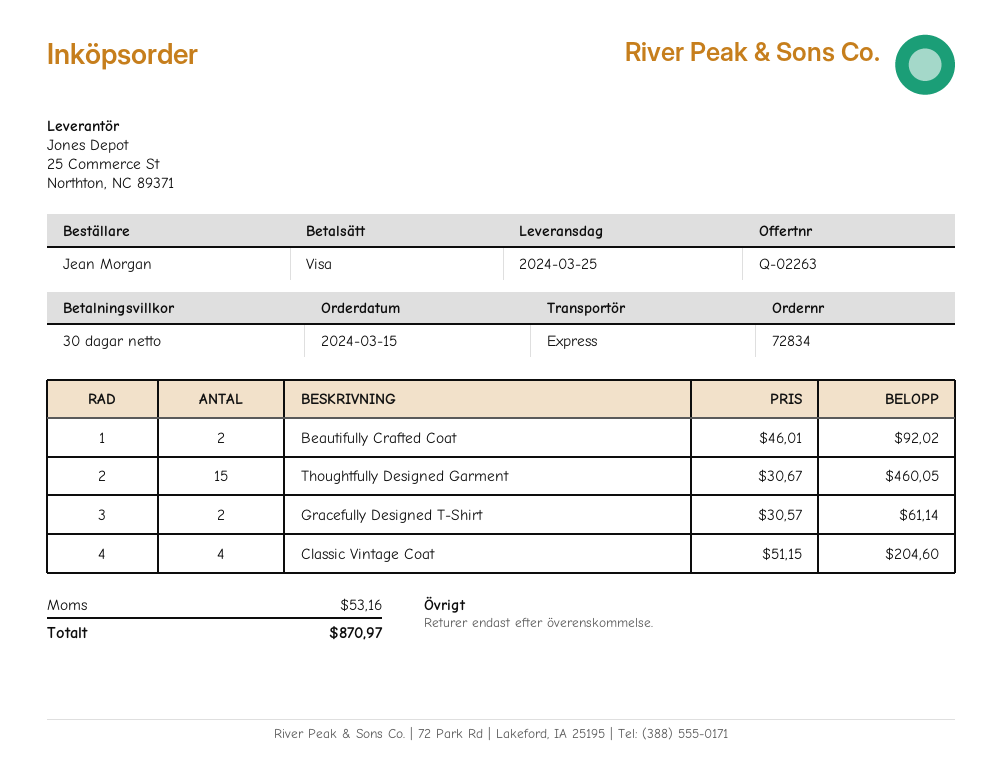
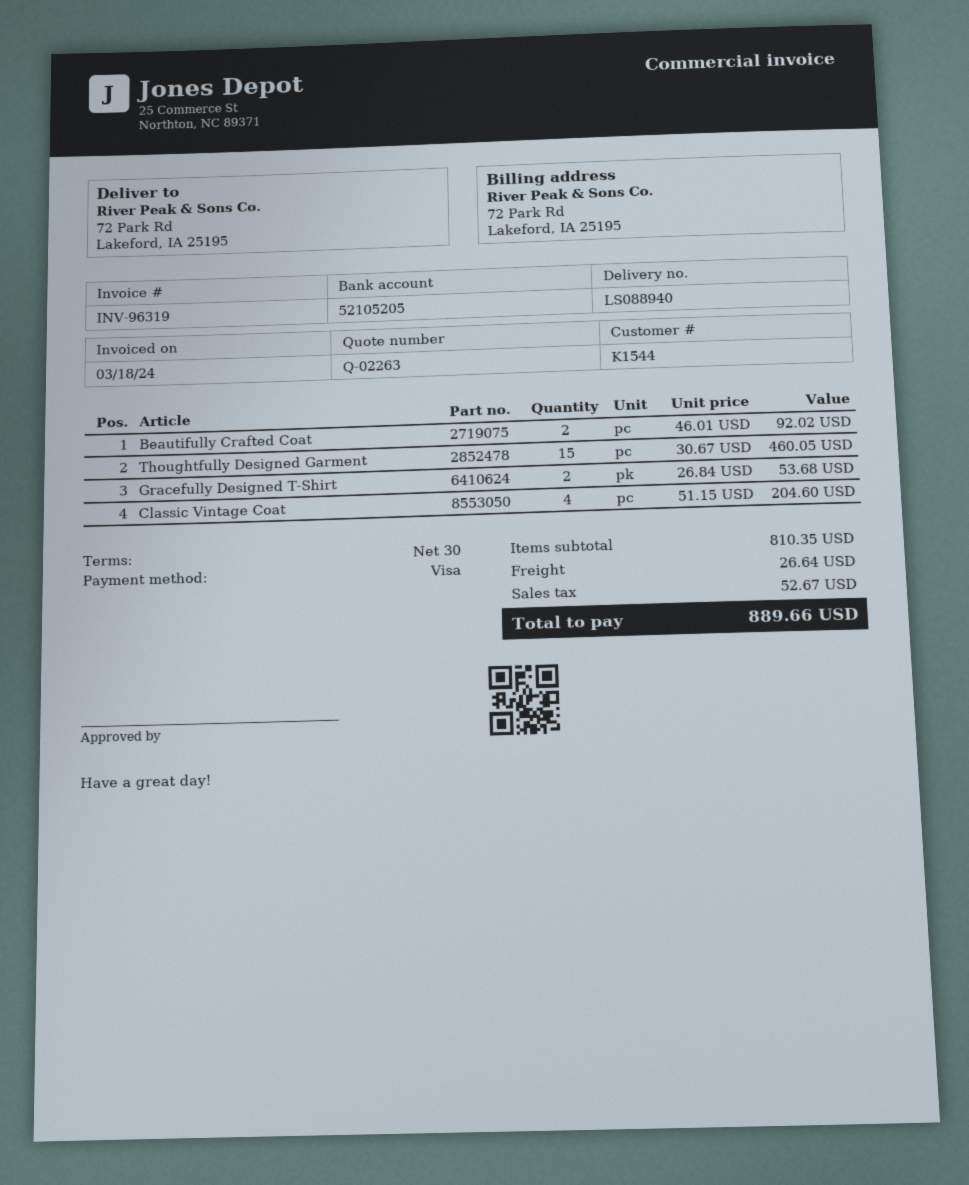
Gracefully Designed T-Shirt: 2 x 30.57 = 61.14 -> 2 x 26.84 = 53.68
shipping: none -> 26.64
tax: 53.16 -> 52.67
total: 870.97 -> 889.66

